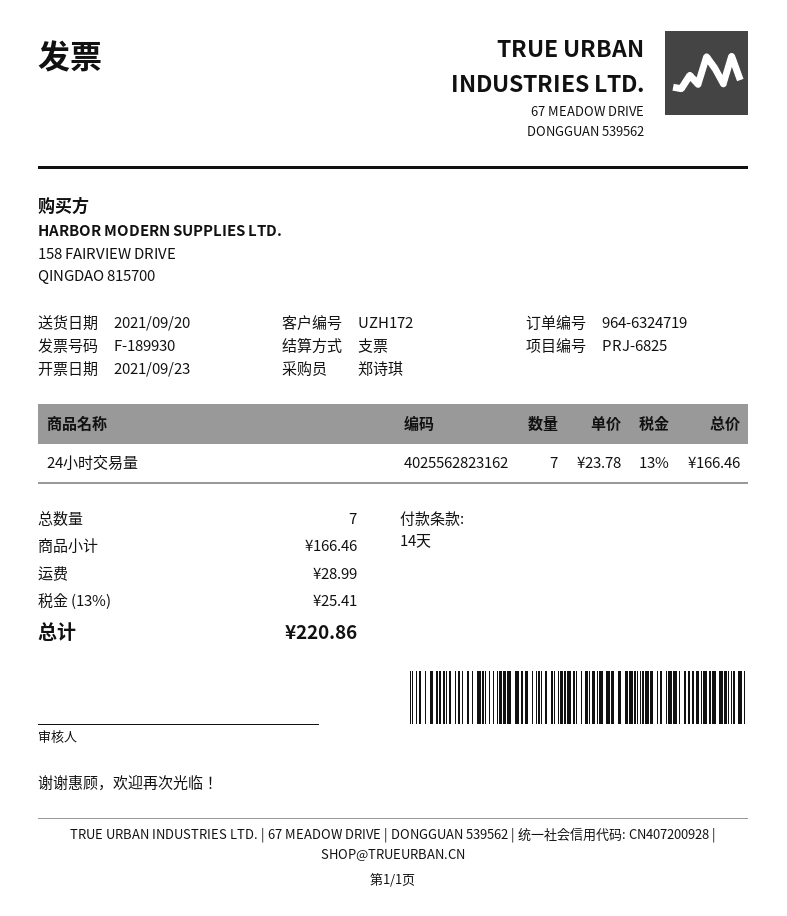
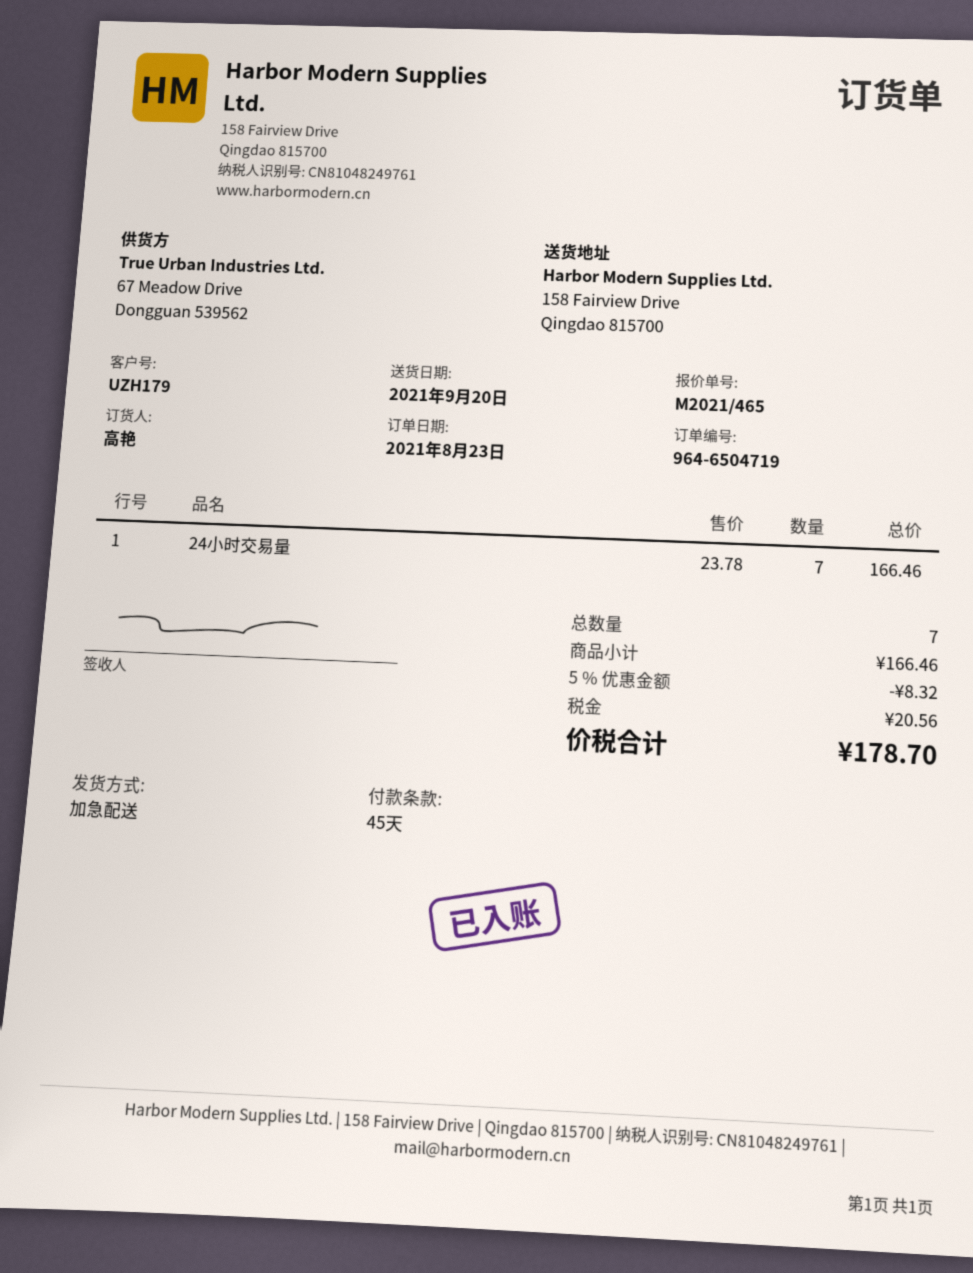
order number: 964-6324719 -> 964-6504719
payment terms: 14 days -> 45 days
customer number: UZH172 -> UZH179
ordered by: 郑诗琪 -> 高艳
discount: none -> 5% = 8.32
shipping: 28.99 -> none
tax: 25.41 -> 20.56
total: 220.86 -> 178.70

